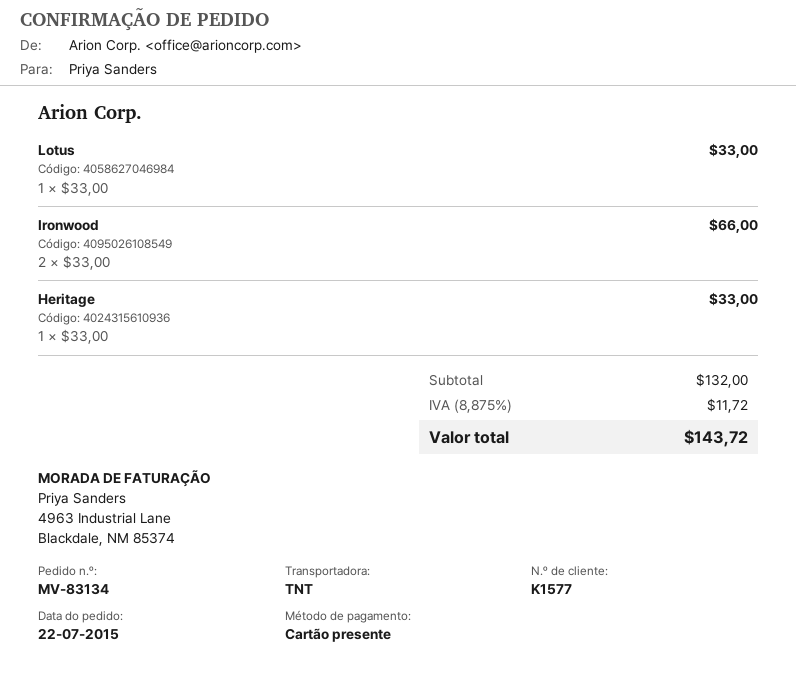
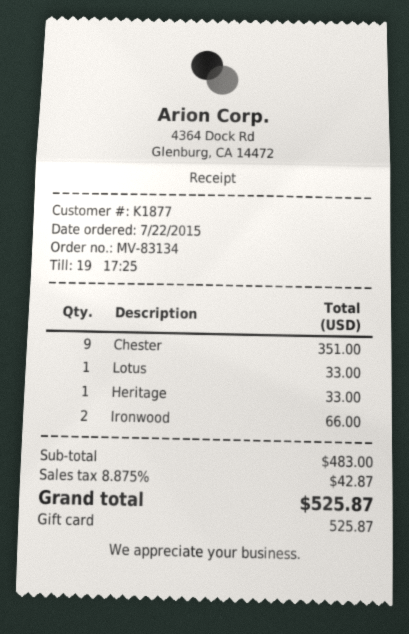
customer number: K1577 -> K1877
Chester: none -> 9 for 351.00
subtotal: 132.00 -> 483.00
tax: 8.875% = 11.72 -> 8.875% = 42.87
total: 143.72 -> 525.87

